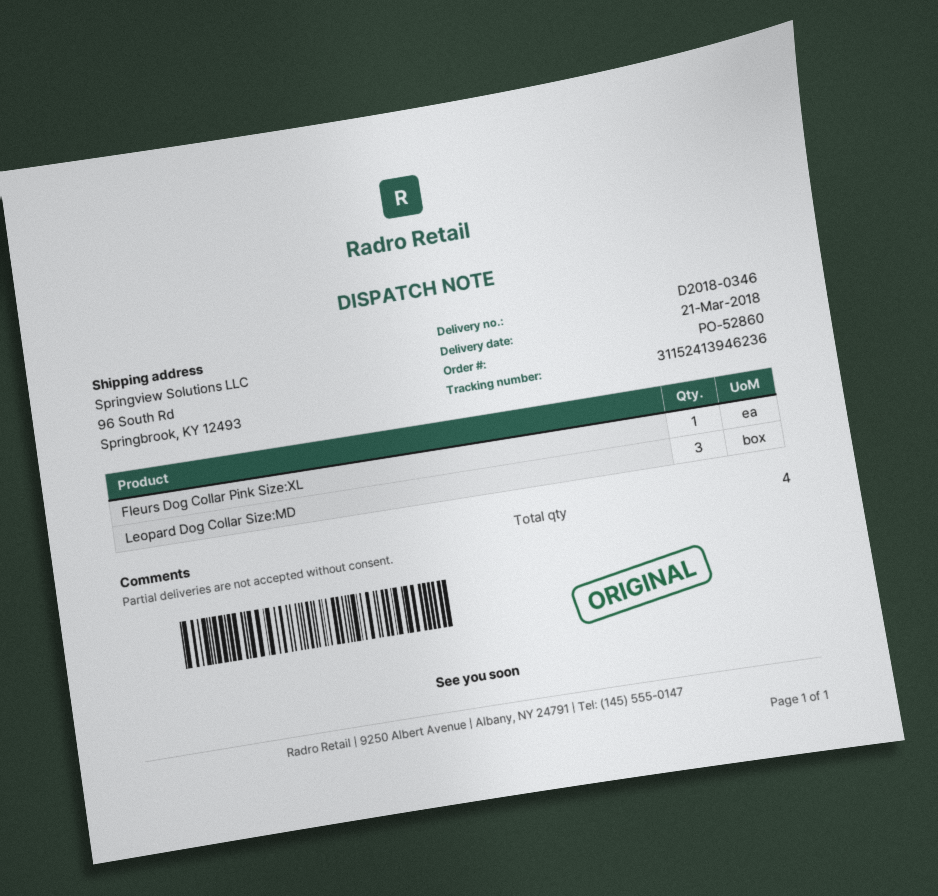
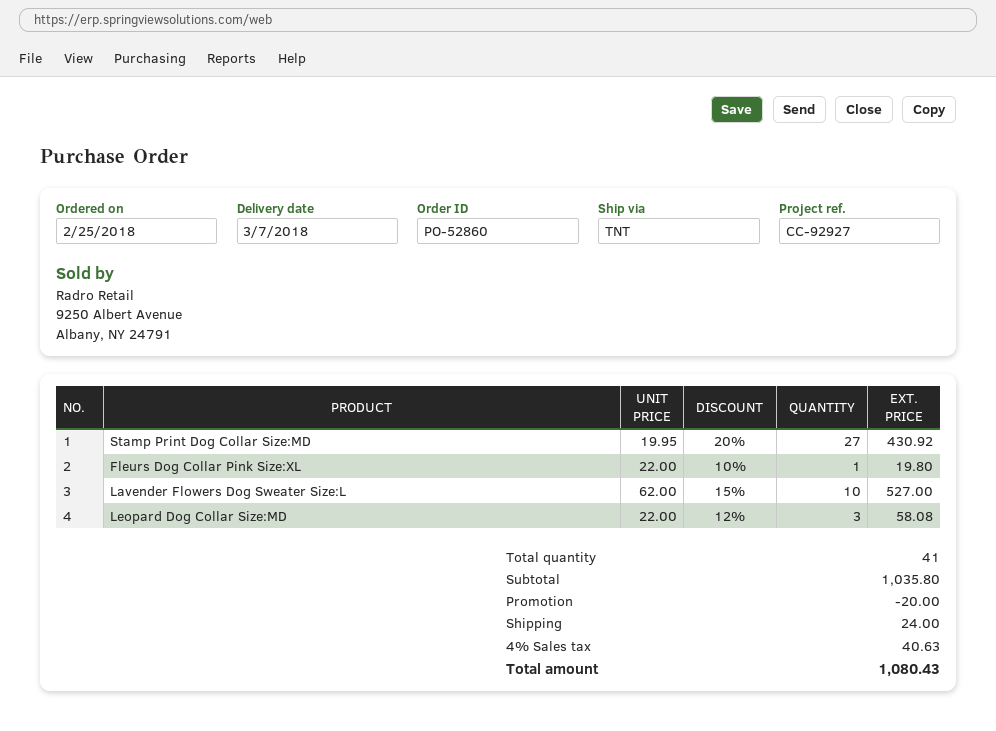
delivery date: 2018-03-21 -> 2018-03-07
Stamp Print Dog Collar Size:MD: none -> 27
Lavender Flowers Dog Sweater Size:L: none -> 10
total quantity: 4 -> 41

